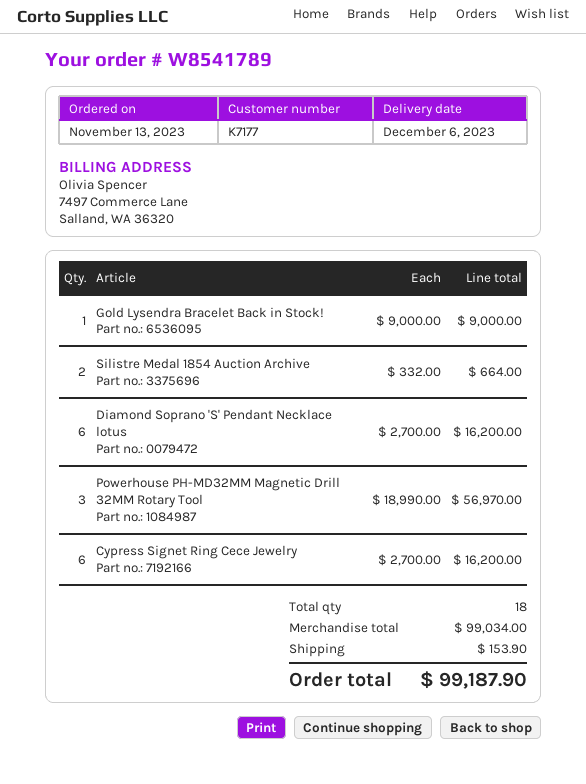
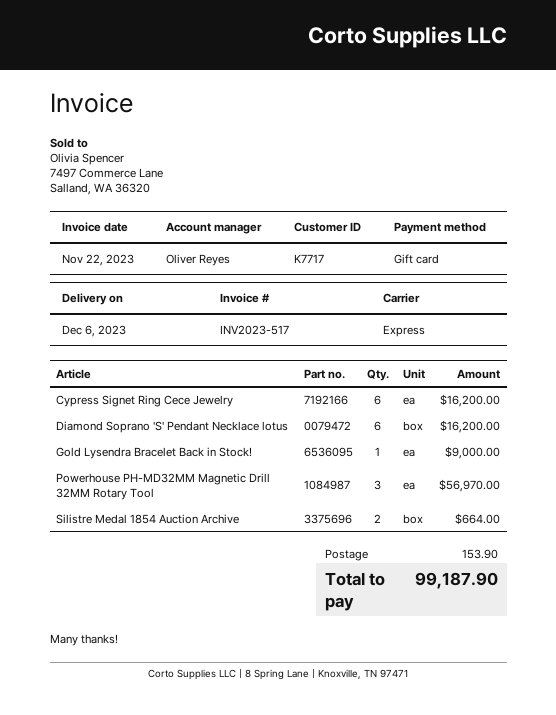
customer number: K7177 -> K7717

